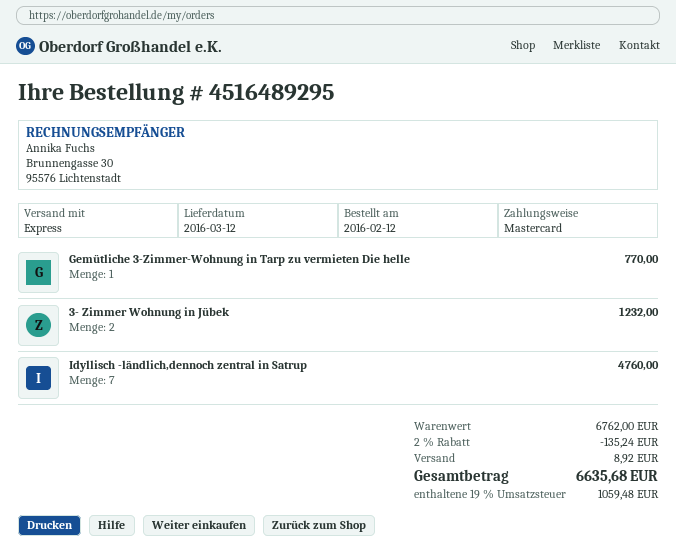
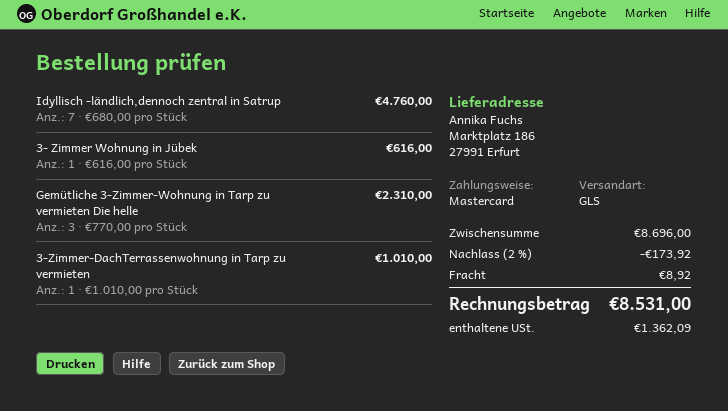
shipping method: express -> GLS
Gemütliche 3-Zimmer-Wohnung in Tarp zu vermieten Die helle: 1 for 770.00 -> 3 for 2310.00
3- Zimmer Wohnung in Jübek: 2 for 1232.00 -> 1 for 616.00
3-Zimmer-DachTerrassenwohnung in Tarp zu vermieten: none -> 1 for 1010.00
subtotal: 6762.00 -> 8696.00
discount: 2% = 135.24 -> 2% = 173.92
tax: 1059.48 -> 1362.09
total: 6635.68 -> 8531.00

